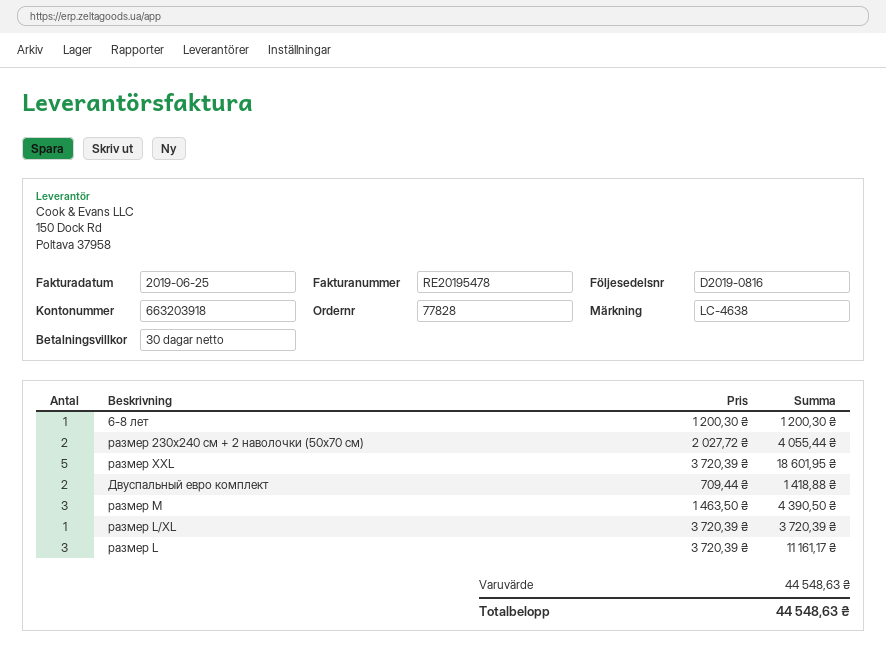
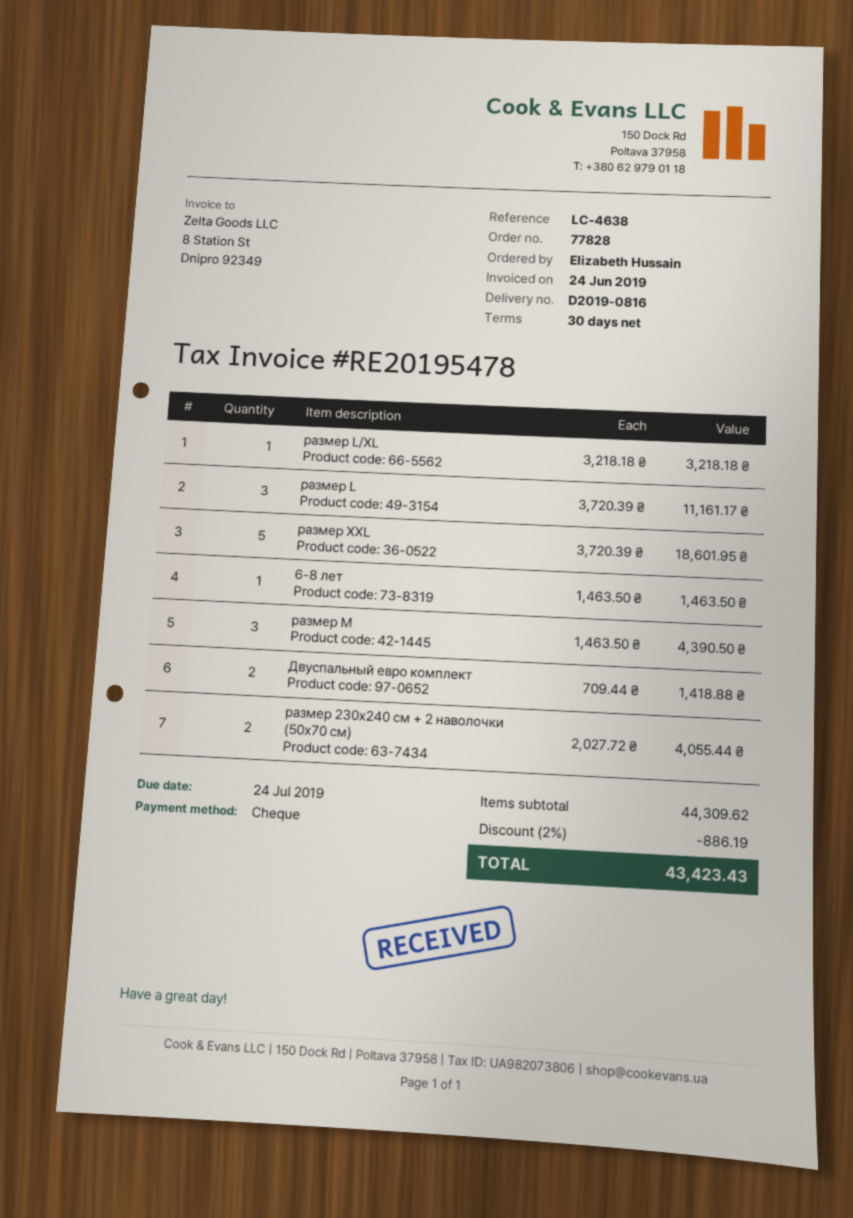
invoice date: 2019-06-25 -> 2019-06-24
6-8 лет: 1 x 1200.30 = 1200.30 -> 1 x 1463.50 = 1463.50
размер L/XL: 1 x 3720.39 = 3720.39 -> 1 x 3218.18 = 3218.18
subtotal: 44548.63 -> 44309.62
discount: none -> 2% = 886.19
total: 44548.63 -> 43423.43

